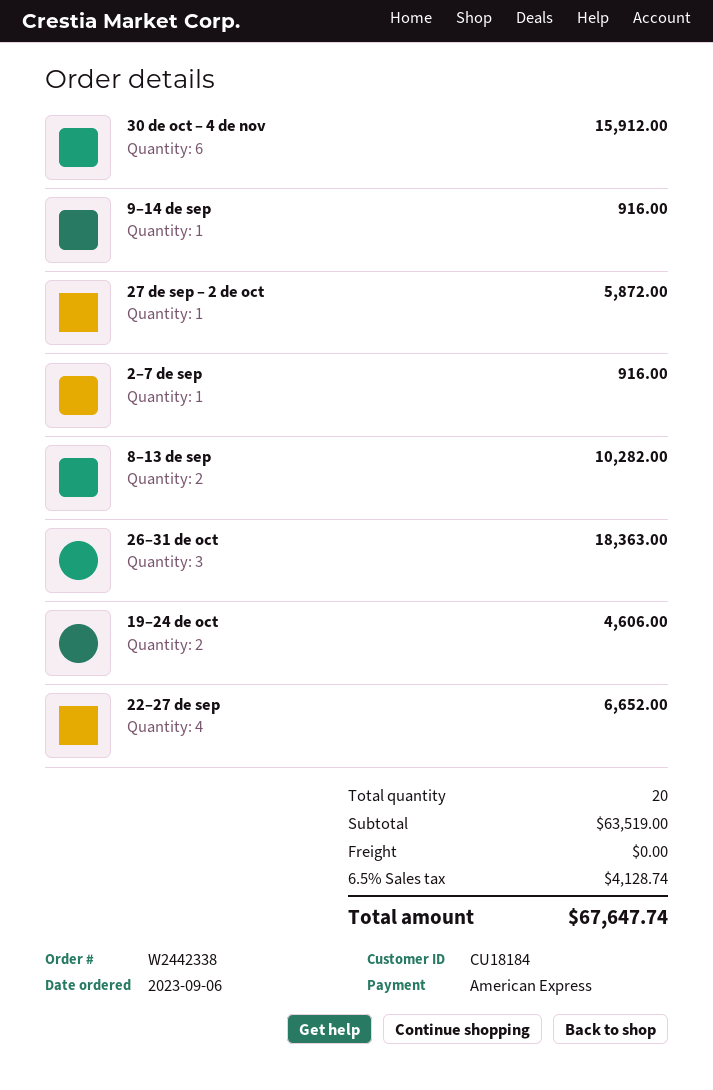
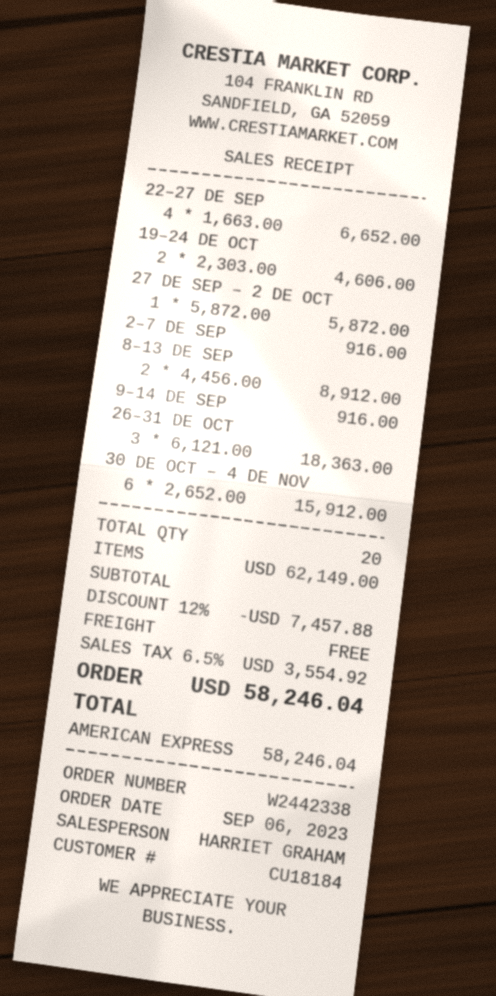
8–13 de sep: 2 for 10282.00 -> 2 for 8912.00
subtotal: 63519.00 -> 62149.00
discount: none -> 12% = 7457.88
tax: 6.5% = 4128.74 -> 6.5% = 3554.92
total: 67647.74 -> 58246.04

